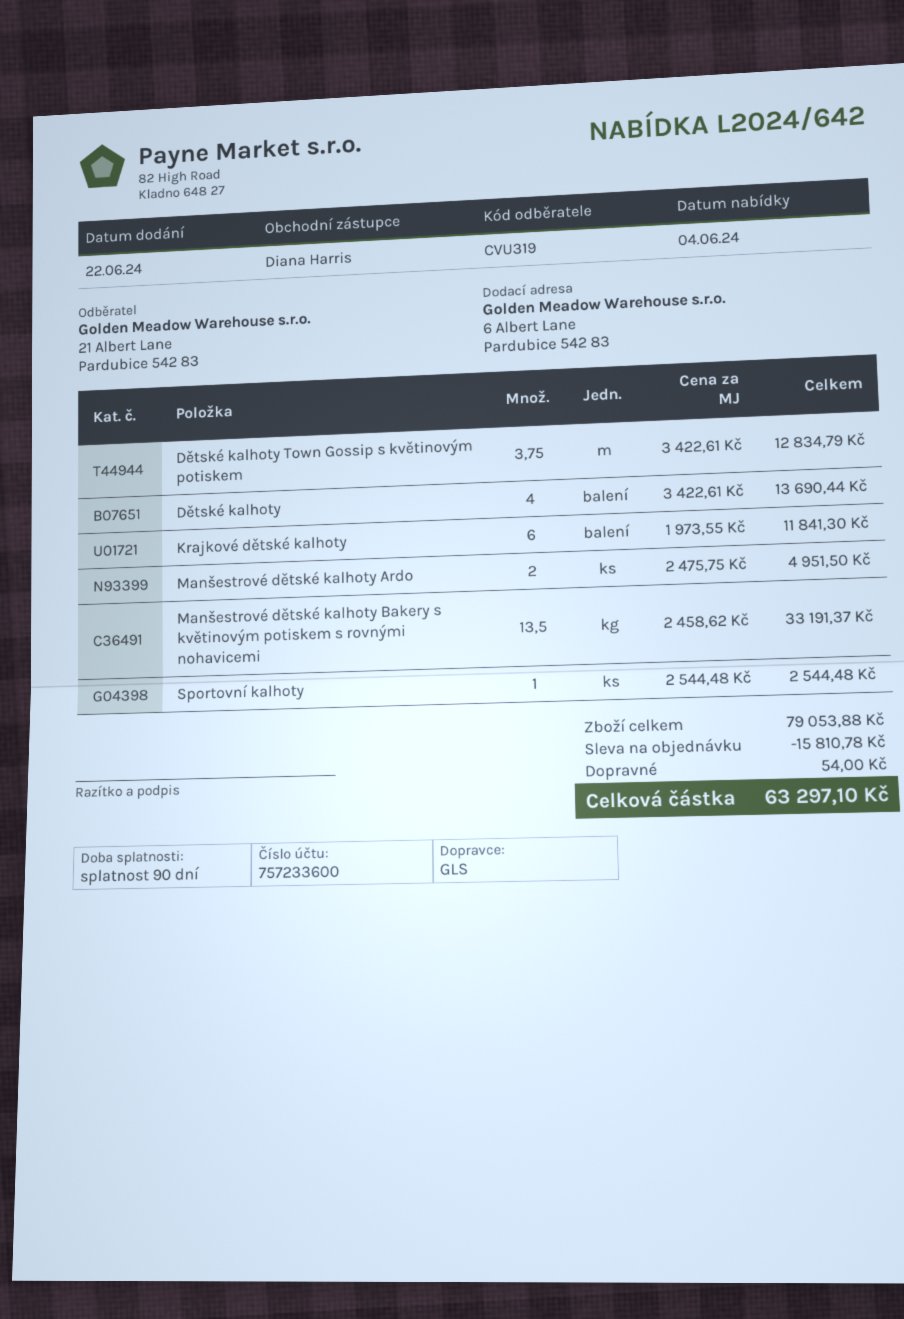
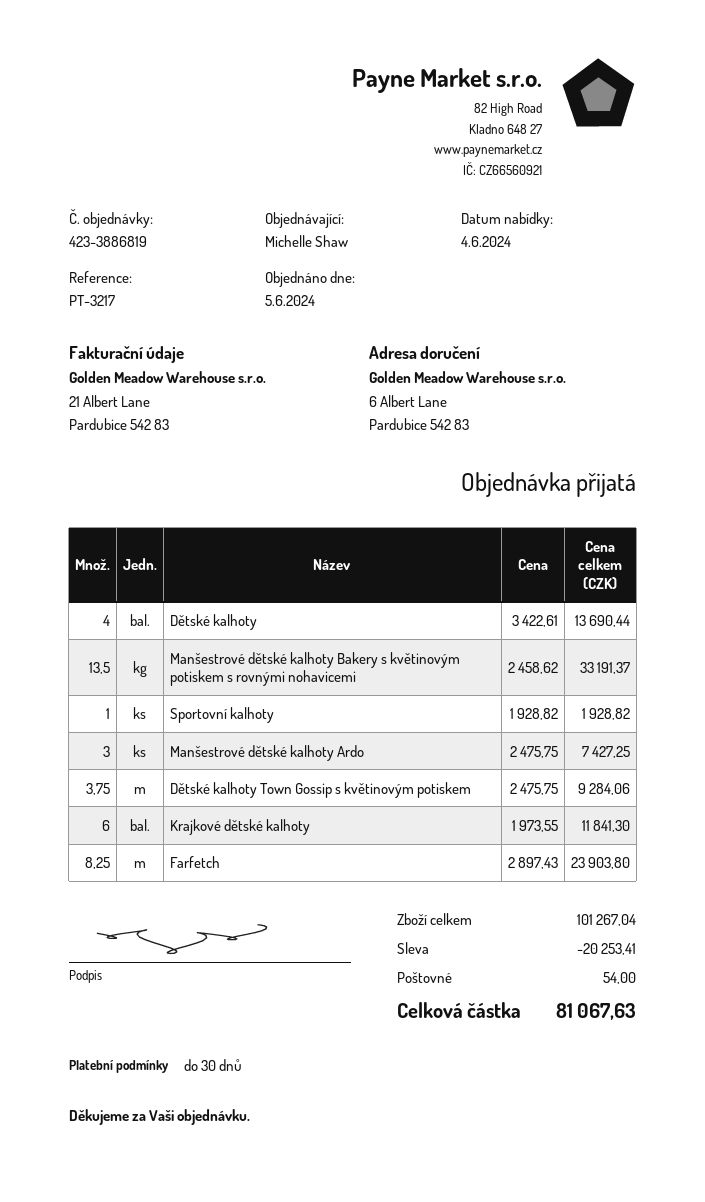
payment terms: 90 days -> 30 days
Dětské kalhoty Town Gossip s květinovým potiskem: 3.75 x 3422.61 = 12834.79 -> 3.75 x 2475.75 = 9284.06
Manšestrové dětské kalhoty Ardo: 2 x 2475.75 = 4951.50 -> 3 x 2475.75 = 7427.25
Sportovní kalhoty: 1 x 2544.48 = 2544.48 -> 1 x 1928.82 = 1928.82
Farfetch: none -> 8.25 x 2897.43 = 23903.80
subtotal: 79053.88 -> 101267.04
discount: 15810.78 -> 20253.41
total: 63297.10 -> 81067.63

